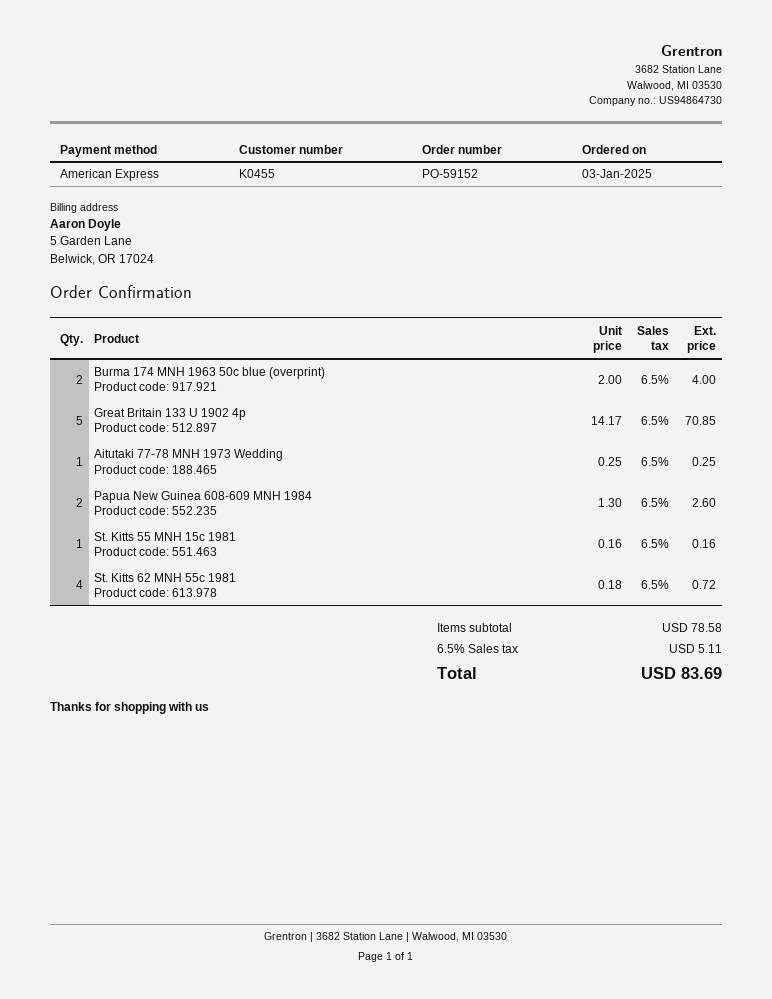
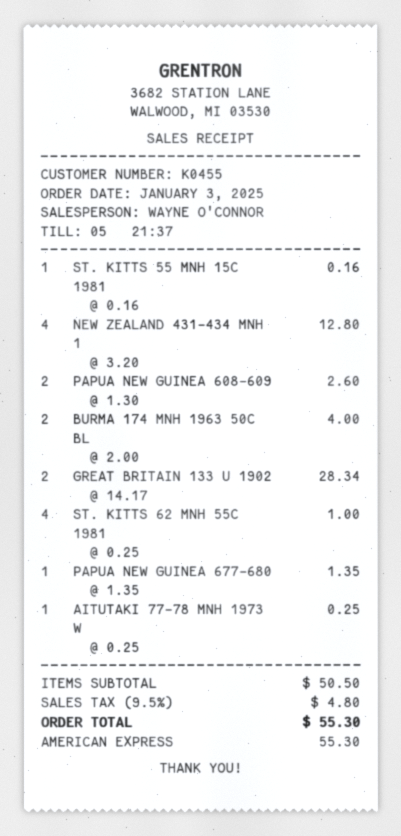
Great Britain 133 U 1902 4p: 5 x 14.17 = 70.85 -> 2 x 14.17 = 28.34
St. Kitts 62 MNH 55c 1981: 4 x 0.18 = 0.72 -> 4 x 0.25 = 1.00
NEW ZEALAND 431-434 MNH 1: none -> 4 x 3.20 = 12.80
PAPUA NEW GUINEA 677-680: none -> 1 x 1.35 = 1.35
subtotal: 78.58 -> 50.50
tax: 6.5% = 5.11 -> 9.5% = 4.80
total: 83.69 -> 55.30

